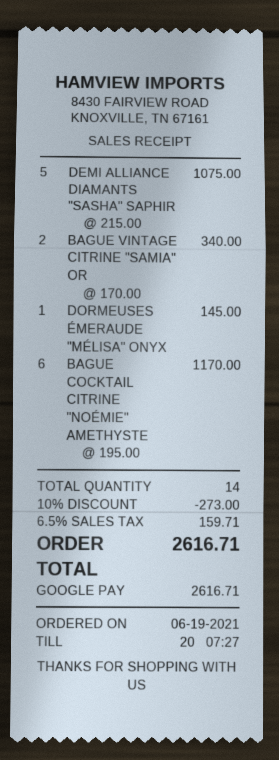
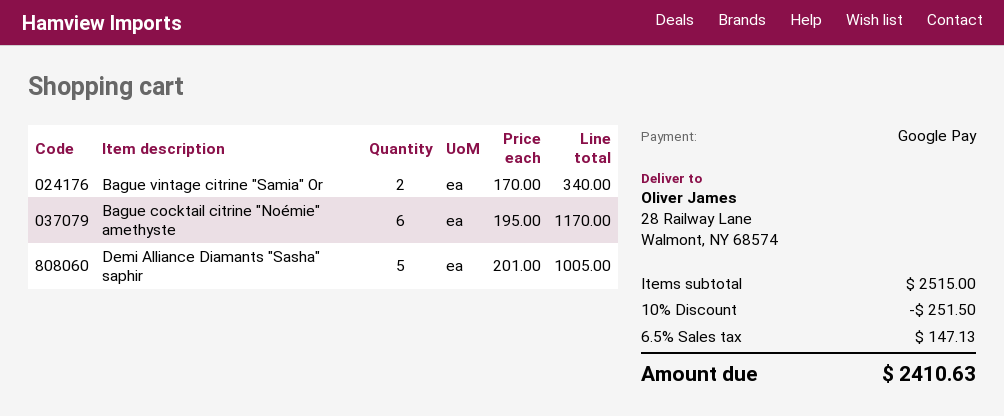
DEMI ALLIANCE DIAMANTS "SASHA" SAPHIR: 5 x 215.00 = 1075.00 -> 5 x 201.00 = 1005.00
DORMEUSES ÉMERAUDE "MÉLISA" ONYX: 1 x 145.00 = 145.00 -> none
discount: 10% = 273.00 -> 10% = 251.50
tax: 6.5% = 159.71 -> 6.5% = 147.13
total: 2616.71 -> 2410.63

